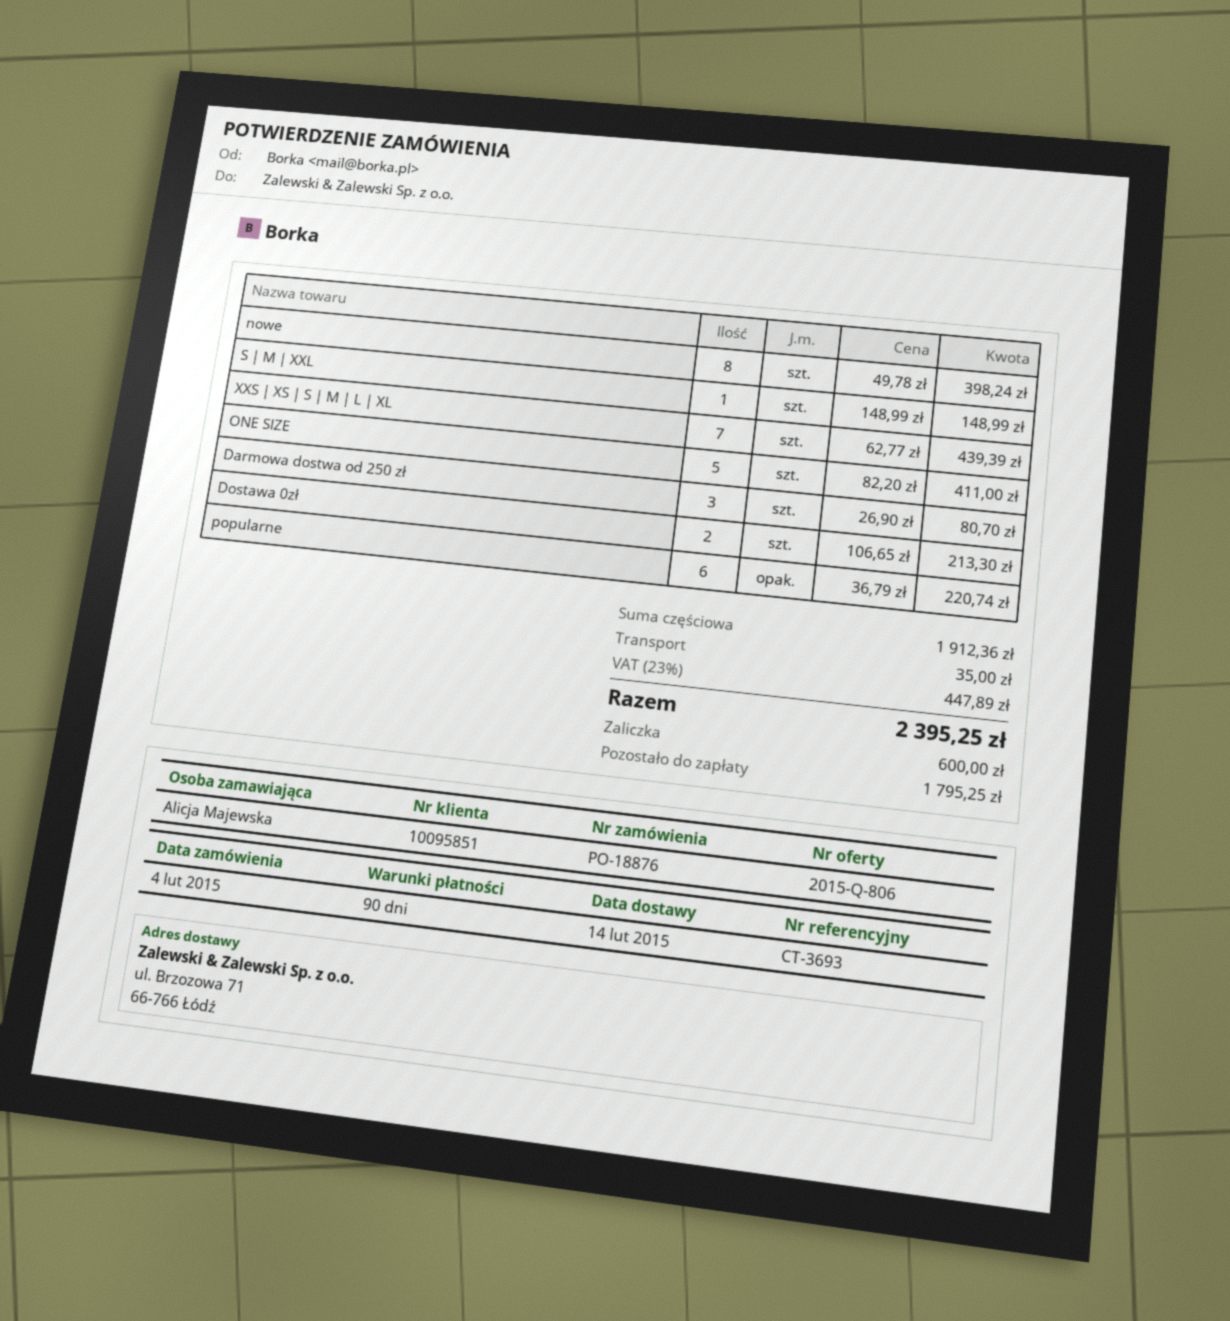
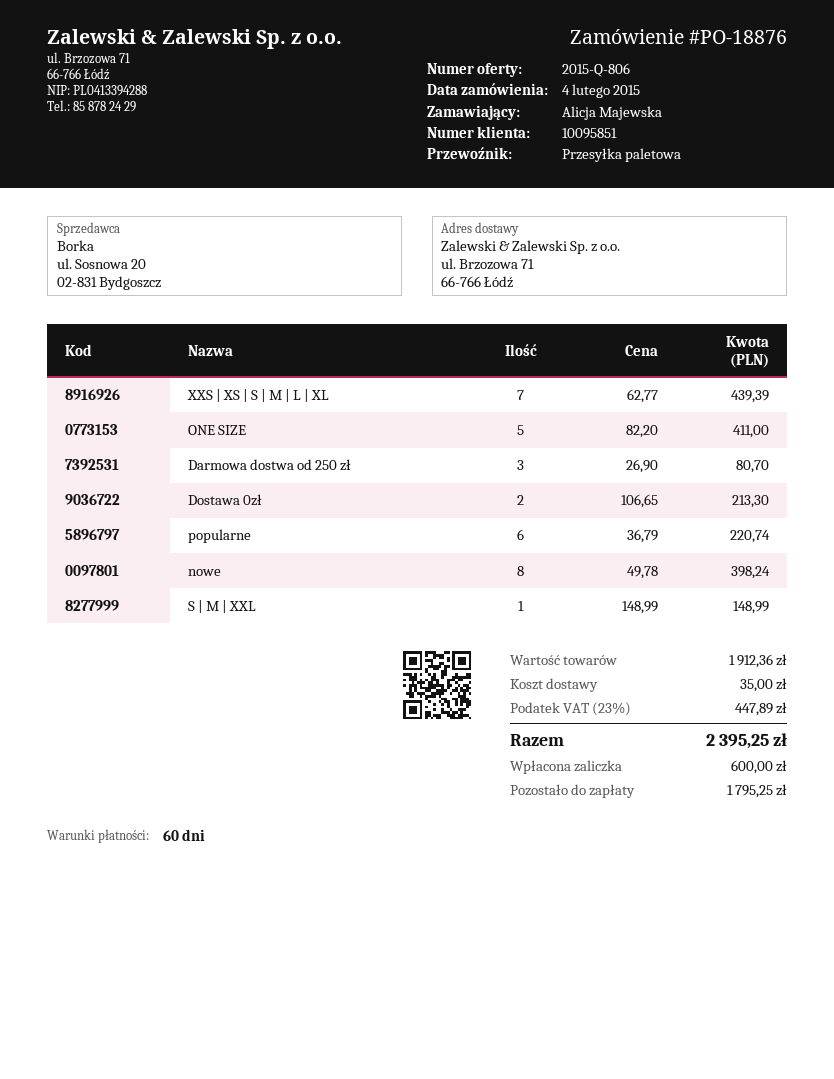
payment terms: 90 days -> 60 days

